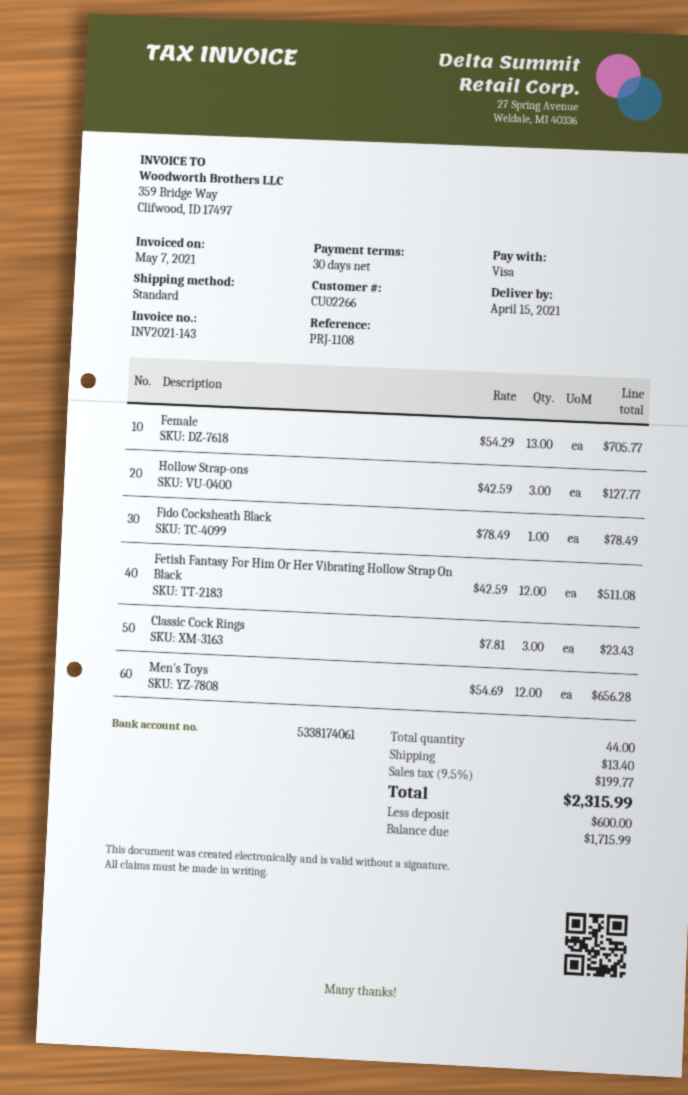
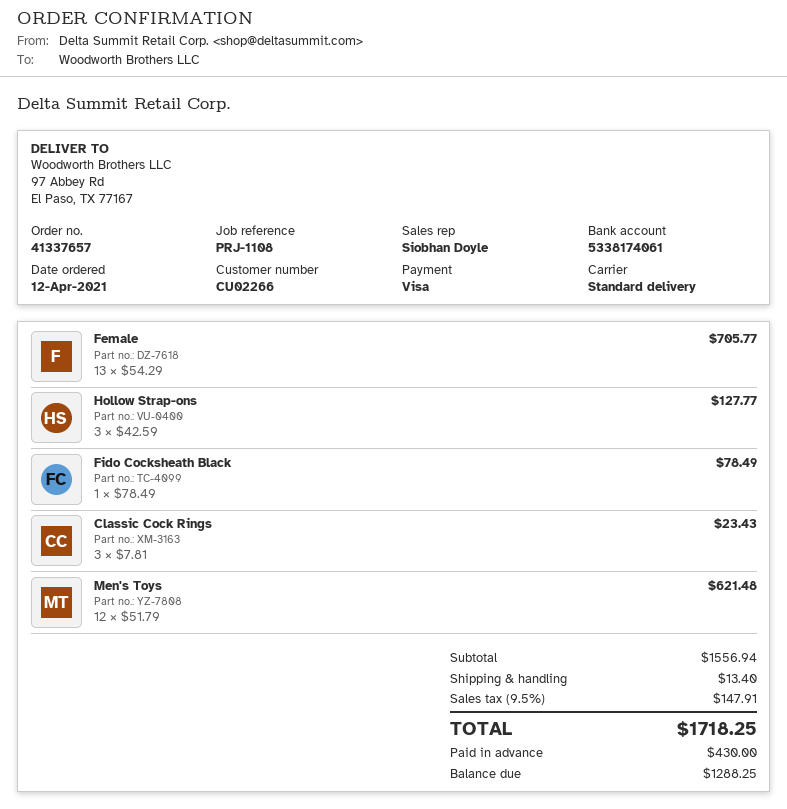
Fetish Fantasy For Him Or Her Vibrating Hollow Strap On Black: 12 x 42.59 = 511.08 -> none
Men's Toys: 12 x 54.69 = 656.28 -> 12 x 51.79 = 621.48
tax: 9.5% = 199.77 -> 9.5% = 147.91
total: 2315.99 -> 1718.25
deposit: 600.00 -> 430.00
balance: 1715.99 -> 1288.25

